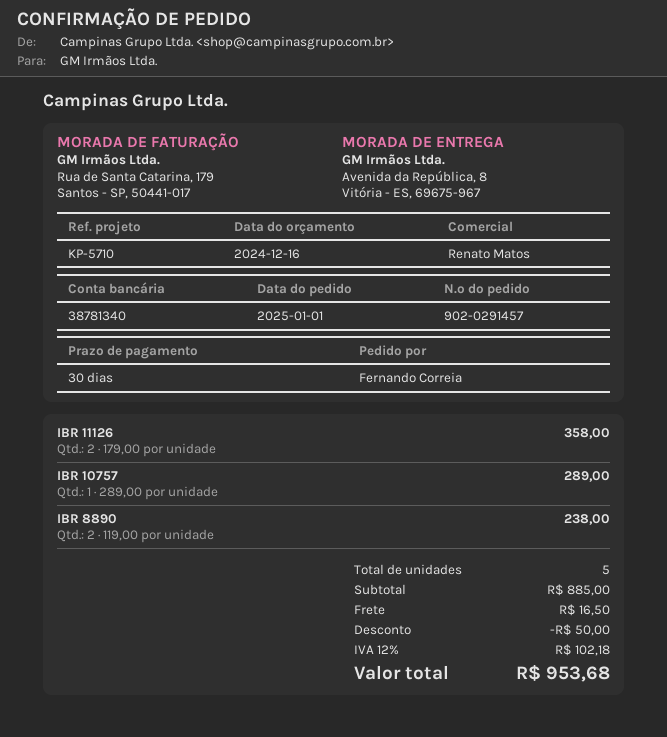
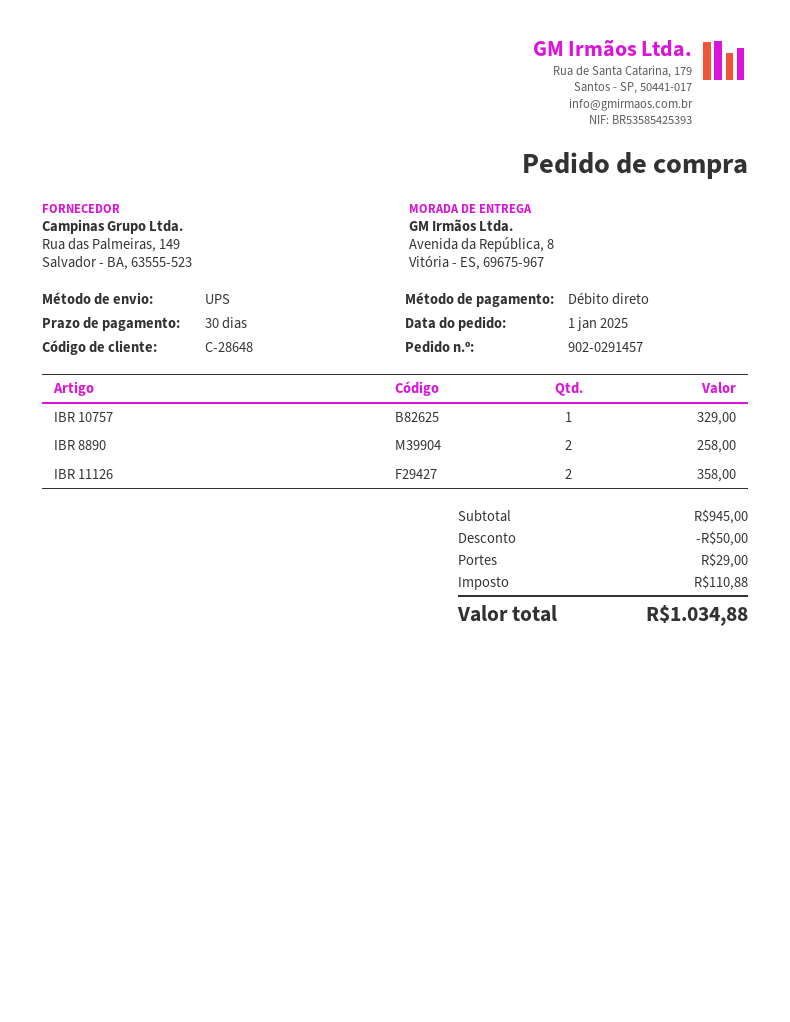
IBR 10757: 1 for 289.00 -> 1 for 329.00
IBR 8890: 2 for 238.00 -> 2 for 258.00
subtotal: 885.00 -> 945.00
shipping: 16.50 -> 29.00
tax: 102.18 -> 110.88
total: 953.68 -> 1034.88

